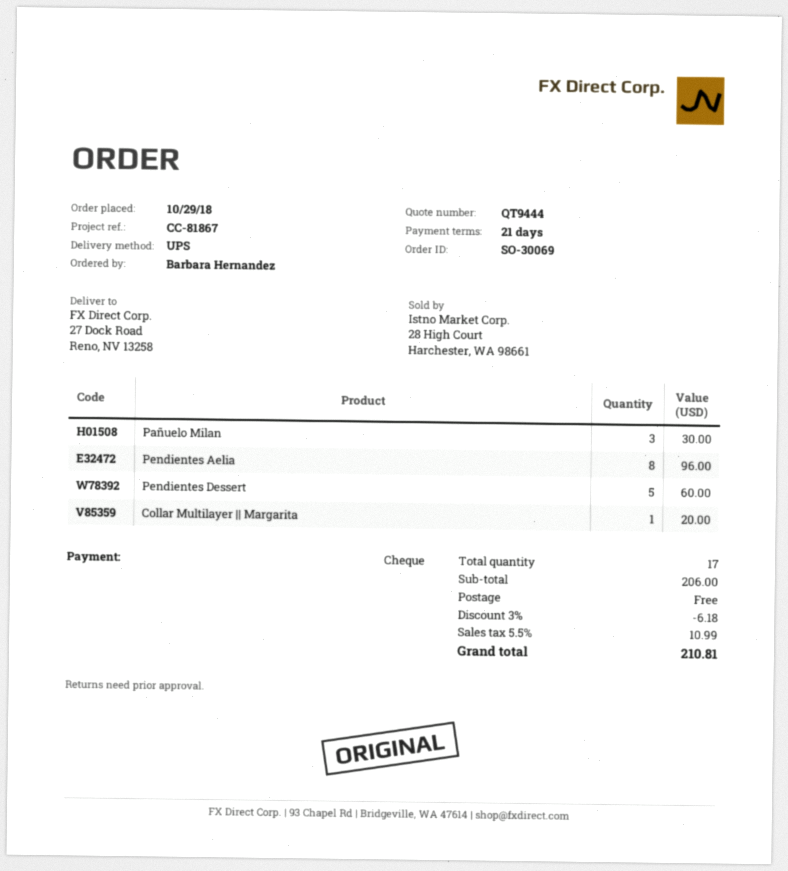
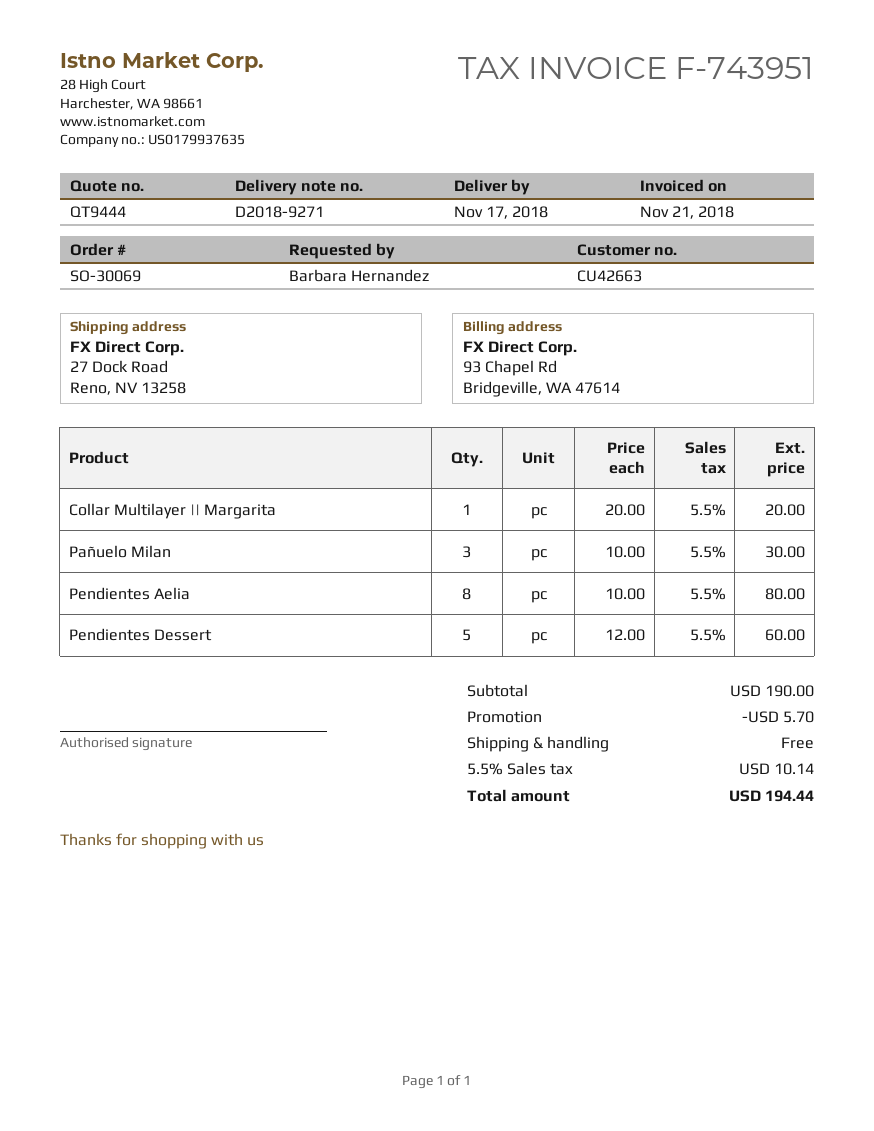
Pendientes Aelia: 8 for 96.00 -> 8 for 80.00
subtotal: 206.00 -> 190.00
discount: 6.18 -> 5.70
tax: 5.5% = 10.99 -> 5.5% = 10.14
total: 210.81 -> 194.44

